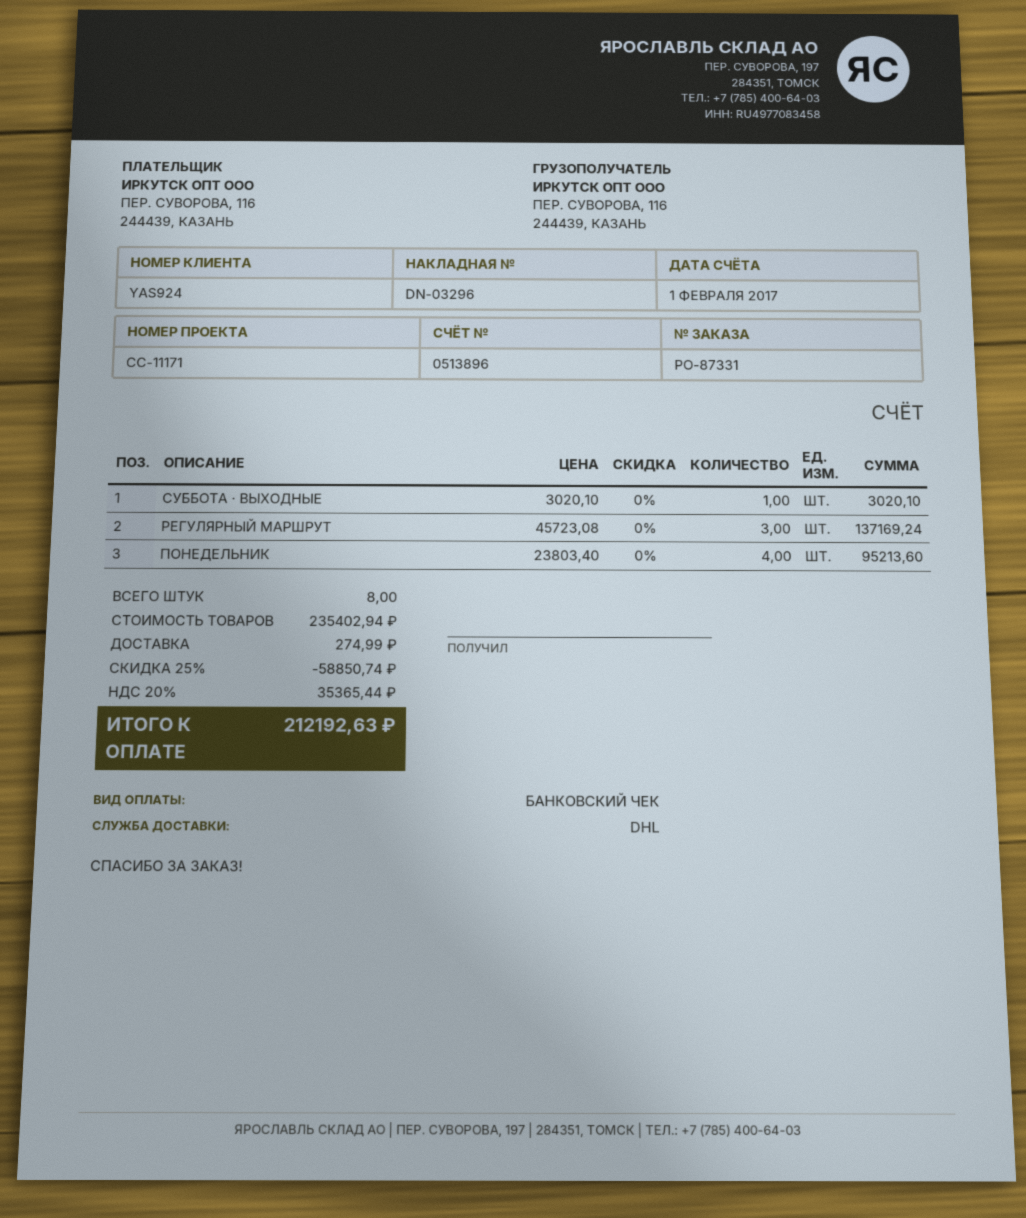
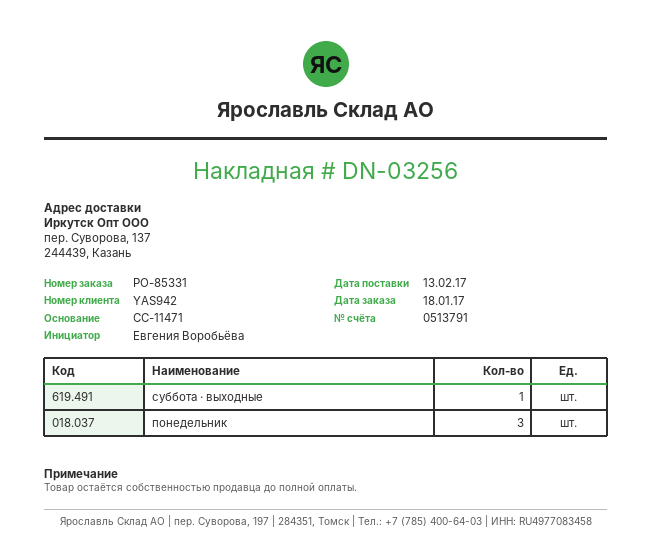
order number: PO-87331 -> PO-85331
delivery note number: DN-03296 -> DN-03256
invoice number: 0513896 -> 0513791
customer number: YAS924 -> YAS942
reference: CC-11171 -> CC-11471
ship to: ПЕР. СУВОРОВА, 116, 244439, КАЗАНЬ -> пер. Суворова, 137, 244439, Казань
РЕГУЛЯРНЫЙ МАРШРУТ: 3 -> none
ПОНЕДЕЛЬНИК: 4 -> 3

